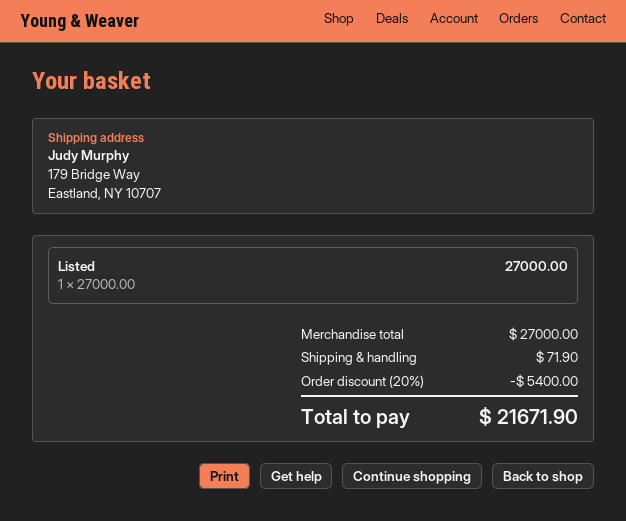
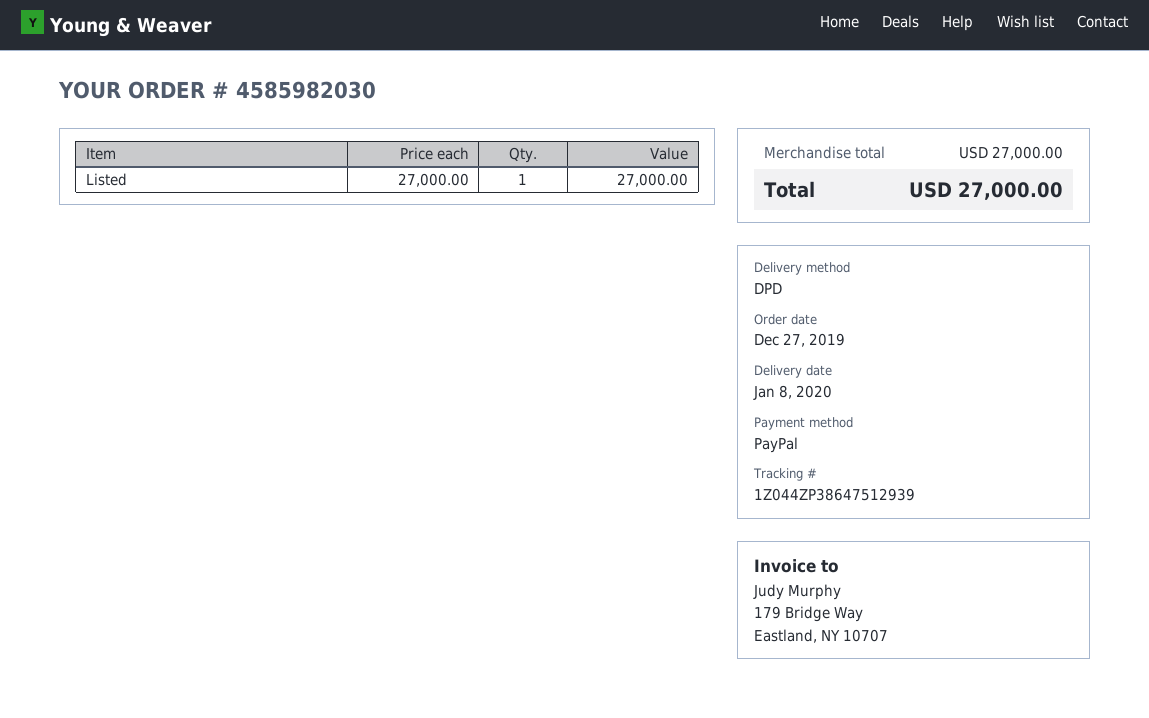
discount: 20% = 5400.00 -> none
shipping: 71.90 -> none
total: 21671.90 -> 27000.00

